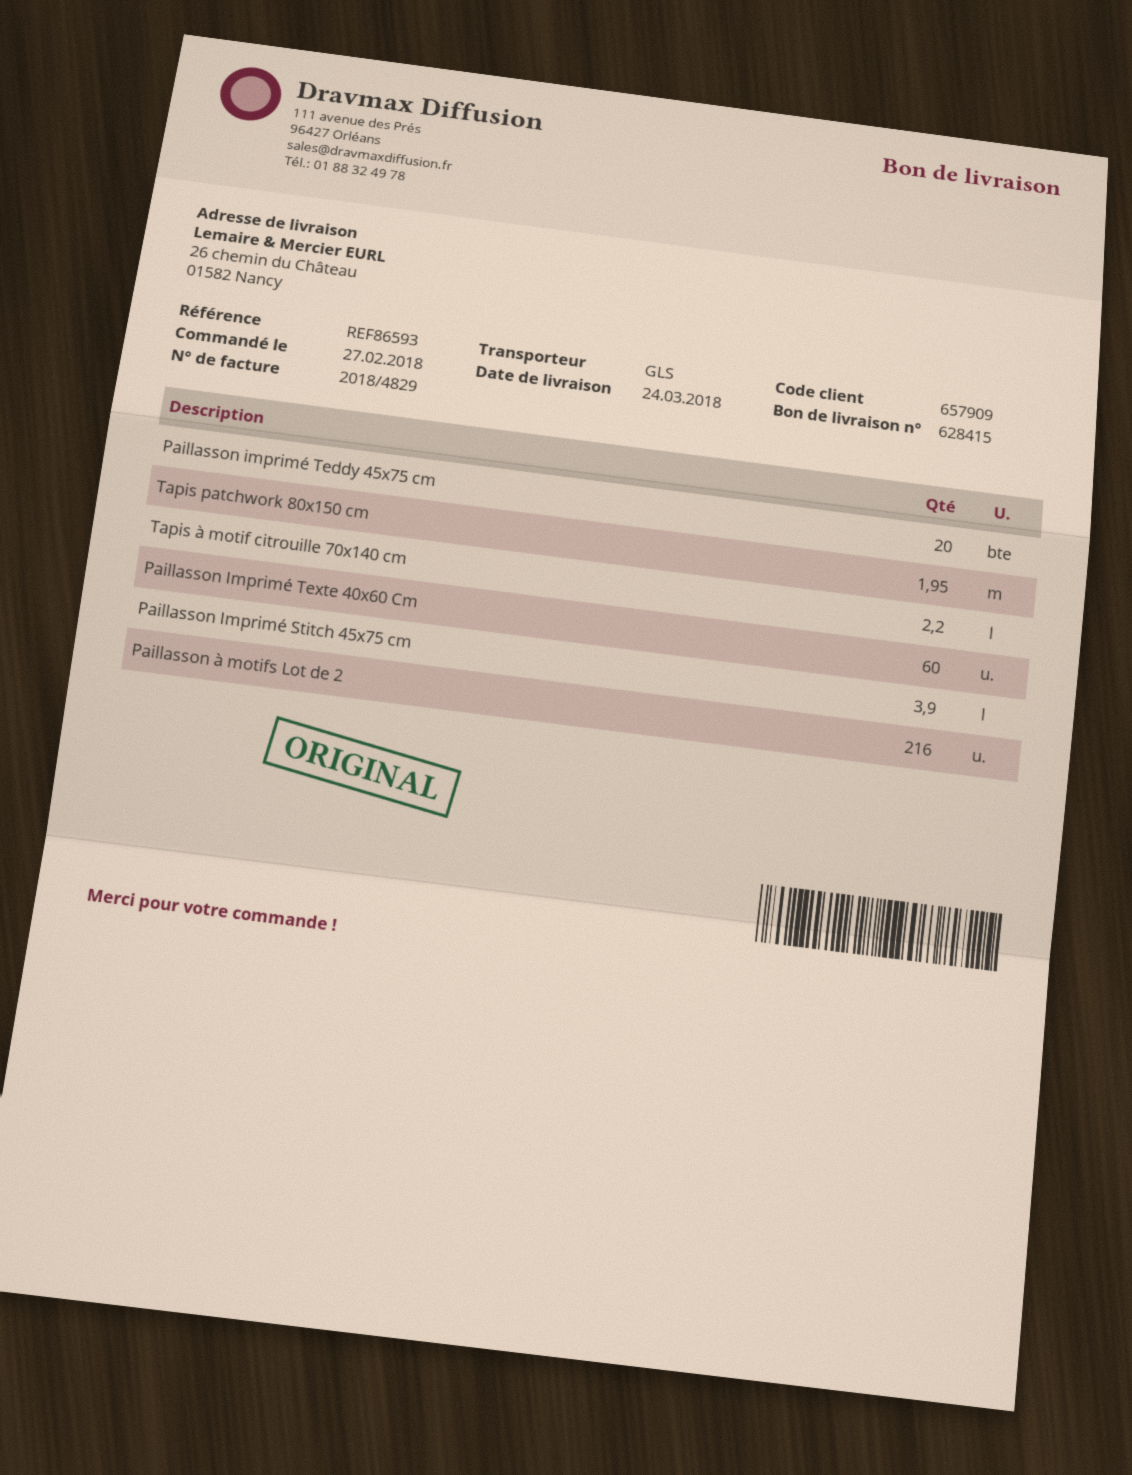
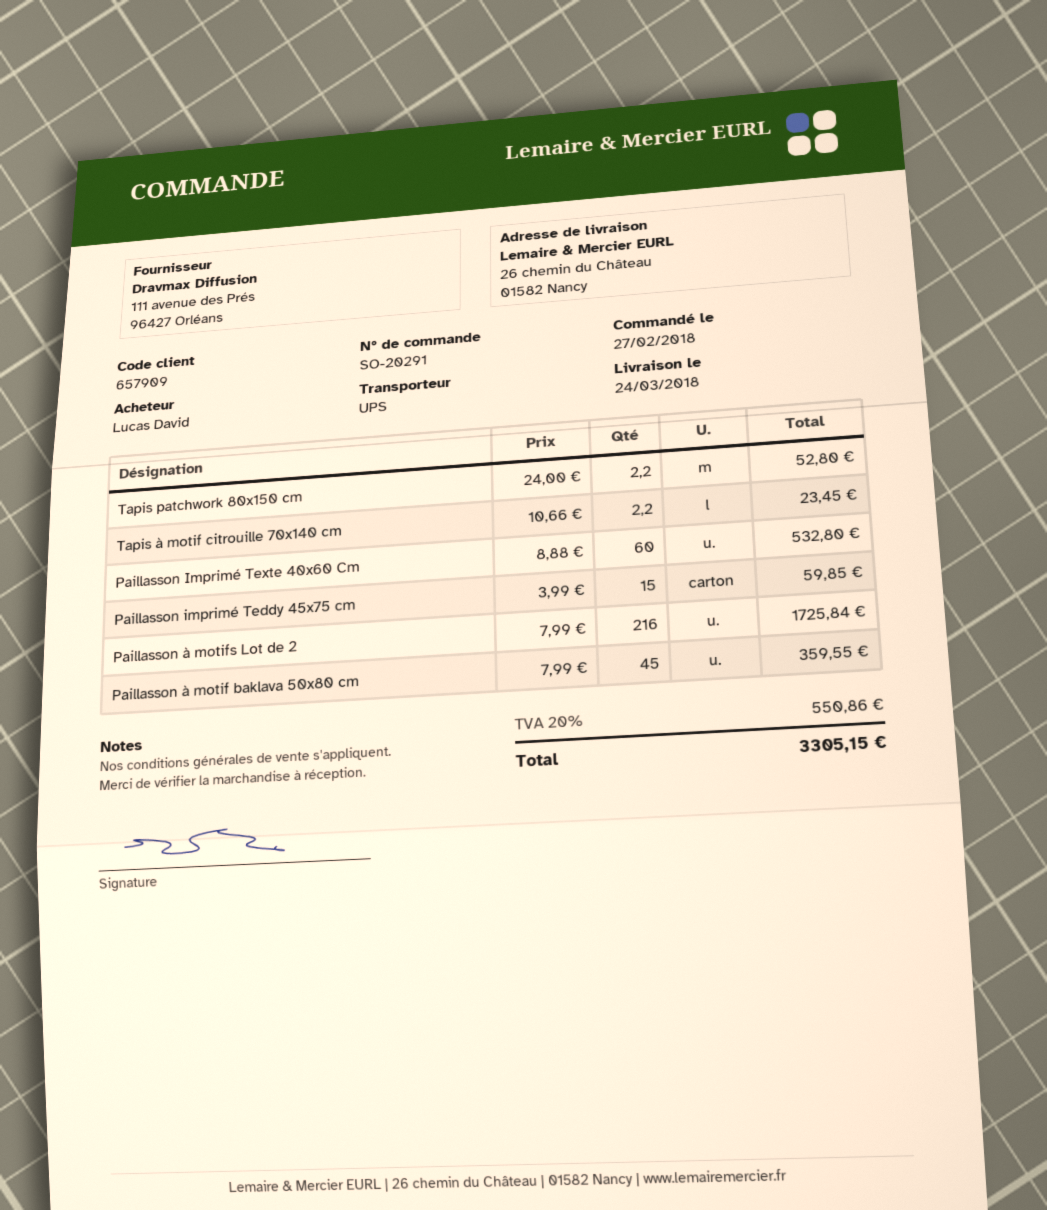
shipping method: GLS -> UPS
Paillasson imprimé Teddy 45x75 cm: 20 -> 15
Tapis patchwork 80x150 cm: 1.95 -> 2.2
Paillasson Imprimé Stitch 45x75 cm: 3.9 -> none
Paillasson à motif baklava 50x80 cm: none -> 45

